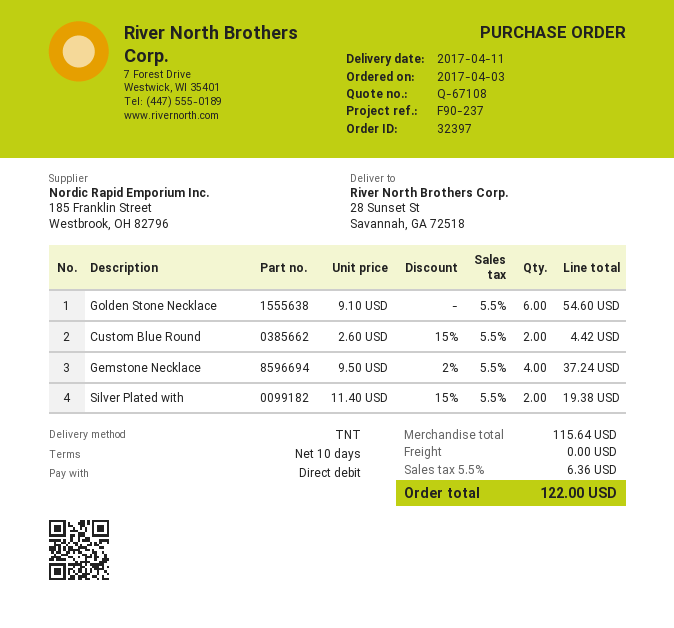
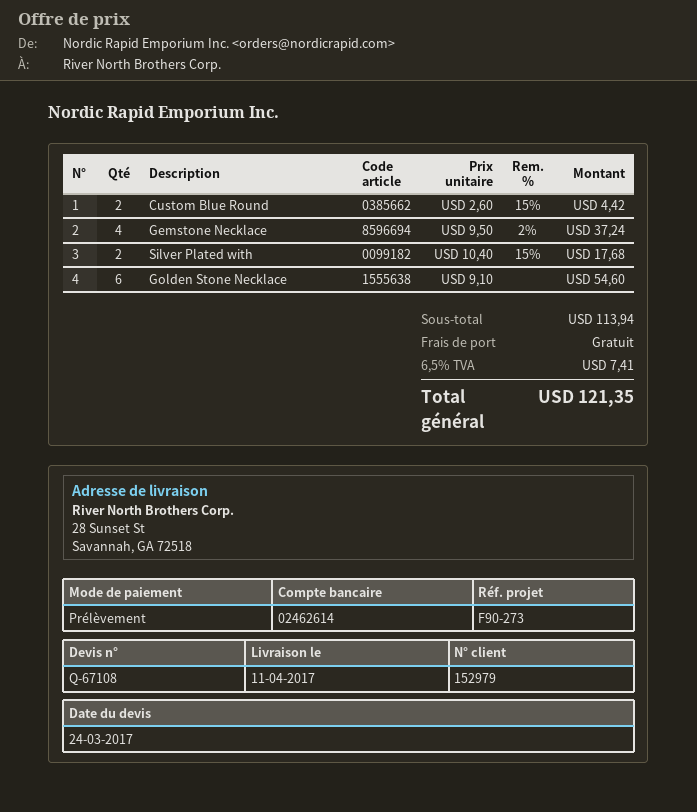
reference: F90-237 -> F90-273
Silver Plated with: 2 x 11.40 - 15% = 19.38 -> 2 x 10.40 - 15% = 17.68
subtotal: 115.64 -> 113.94
tax: 5.5% = 6.36 -> 6.5% = 7.41
total: 122.00 -> 121.35

